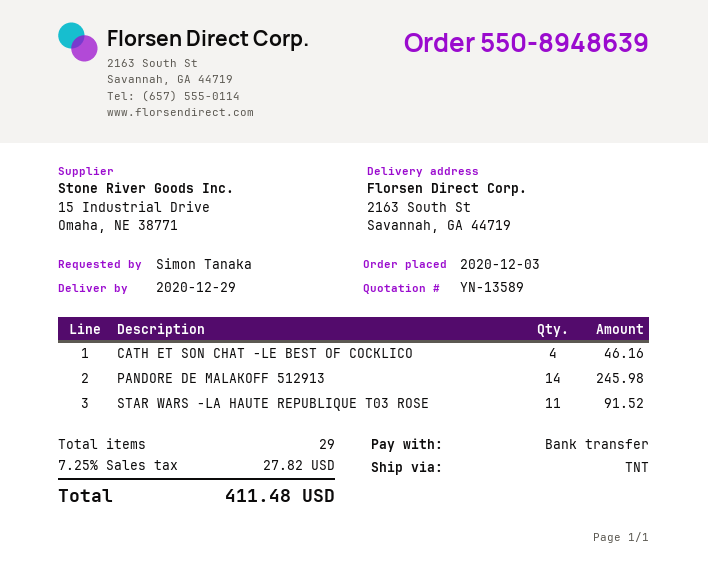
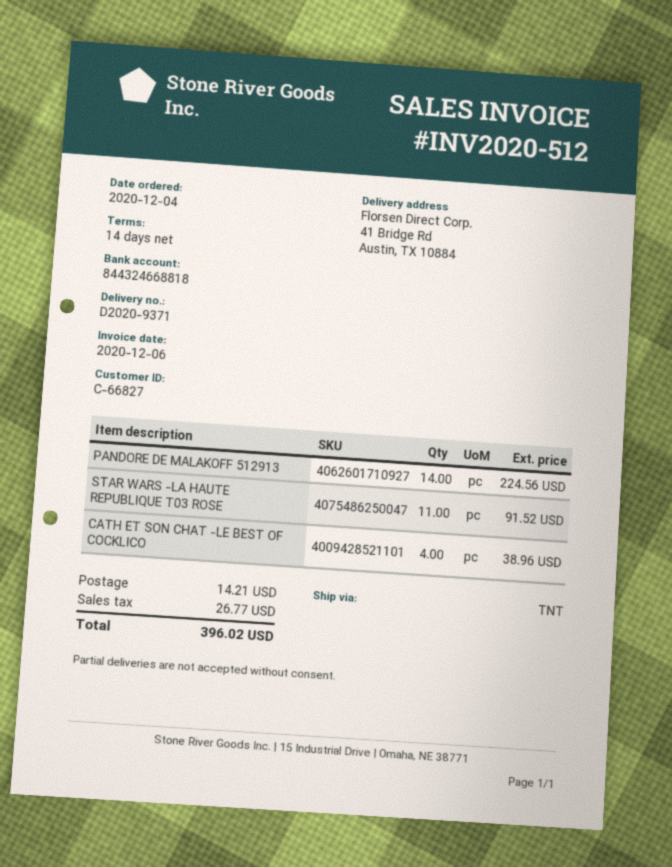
order date: 2020-12-03 -> 2020-12-04
ship to: 2163 South St, Savannah, GA 44719 -> 41 Bridge Rd, Austin, TX 10884
CATH ET SON CHAT -LE BEST OF COCKLICO: 4 for 46.16 -> 4 for 38.96
PANDORE DE MALAKOFF 512913: 14 for 245.98 -> 14 for 224.56
shipping: none -> 14.21
tax: 27.82 -> 26.77
total: 411.48 -> 396.02

